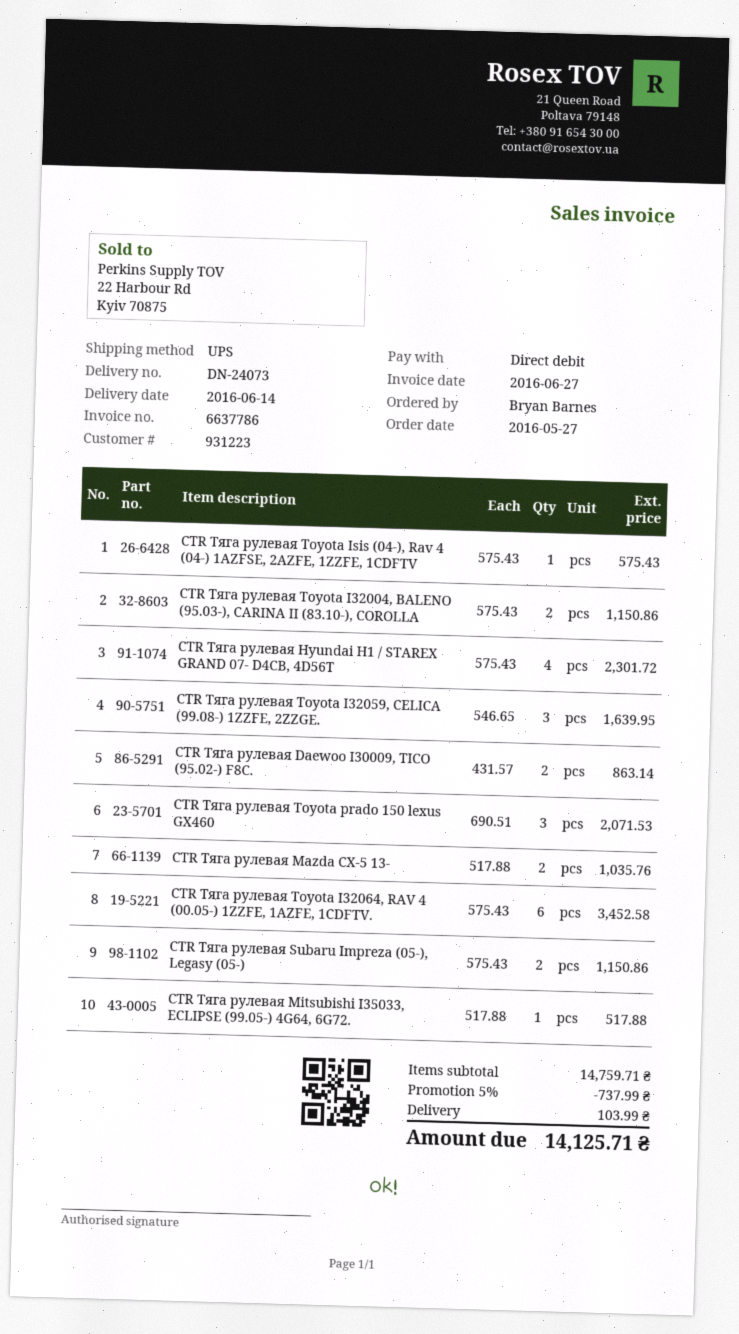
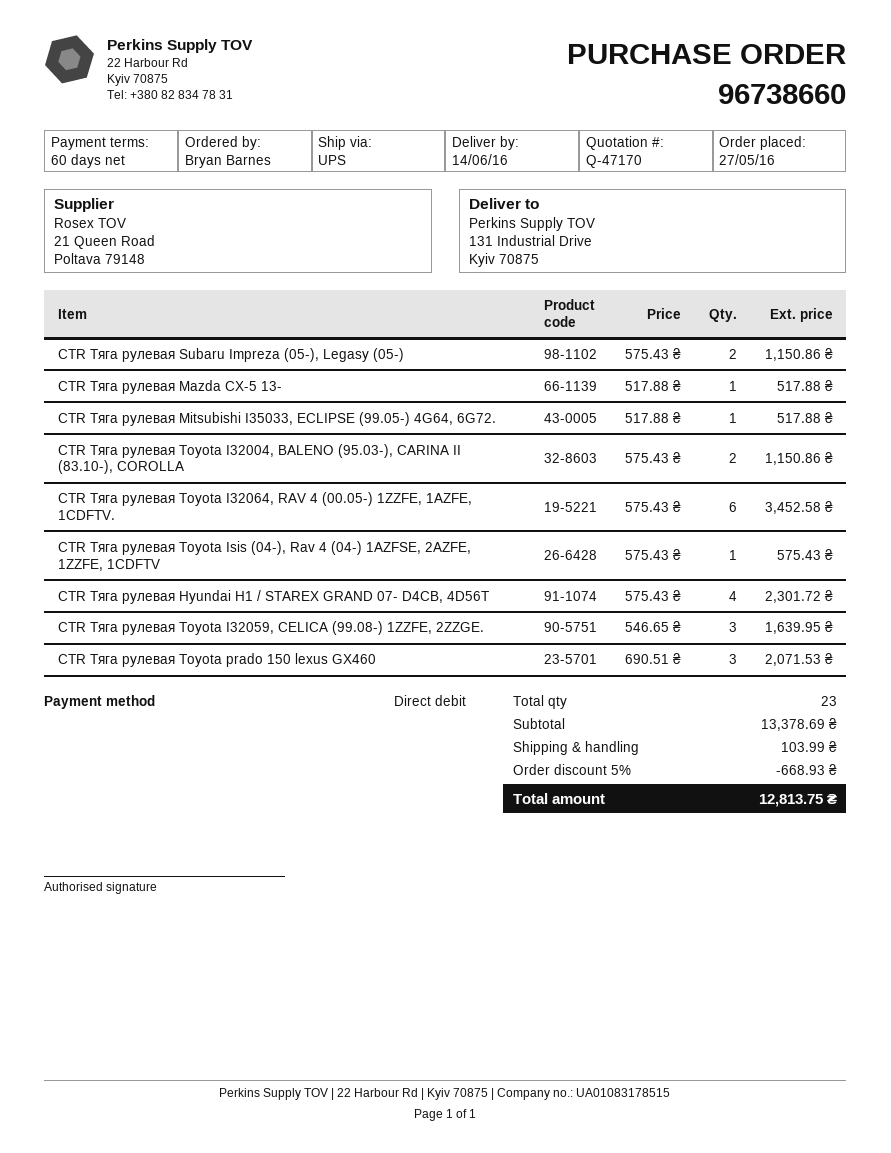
CTR Тяга рулевая Daewoo I30009, TICO (95.02-) F8C.: 2 x 431.57 = 863.14 -> none
CTR Тяга рулевая Mazda CX-5 13-: 2 x 517.88 = 1035.76 -> 1 x 517.88 = 517.88
subtotal: 14759.71 -> 13378.69
discount: 5% = 737.99 -> 5% = 668.93
total: 14125.71 -> 12813.75

